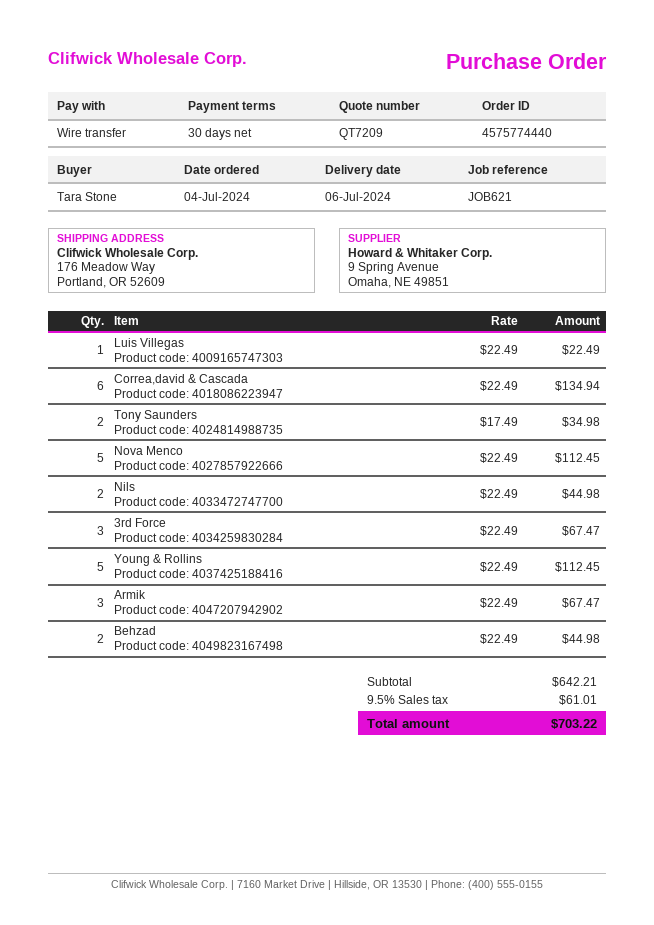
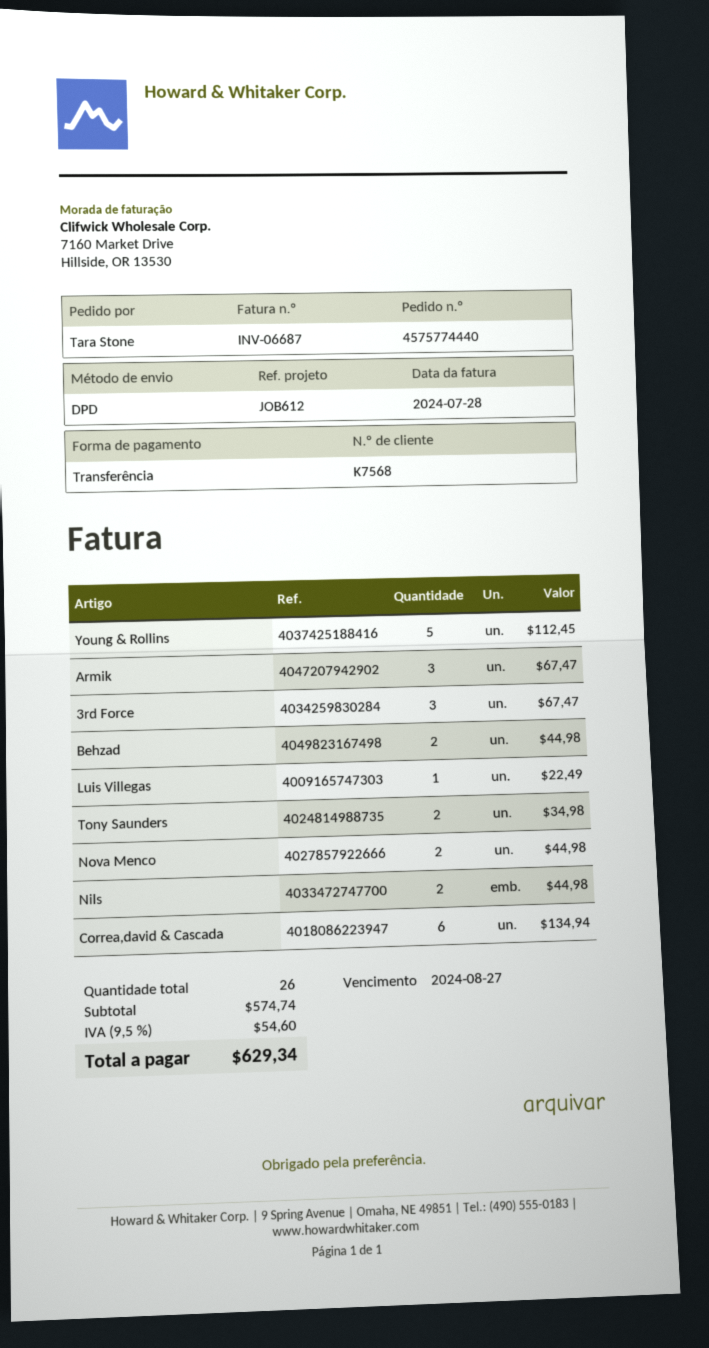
reference: JOB621 -> JOB612
Nova Menco: 5 for 112.45 -> 2 for 44.98
subtotal: 642.21 -> 574.74
tax: 9.5% = 61.01 -> 9.5% = 54.60
total: 703.22 -> 629.34

